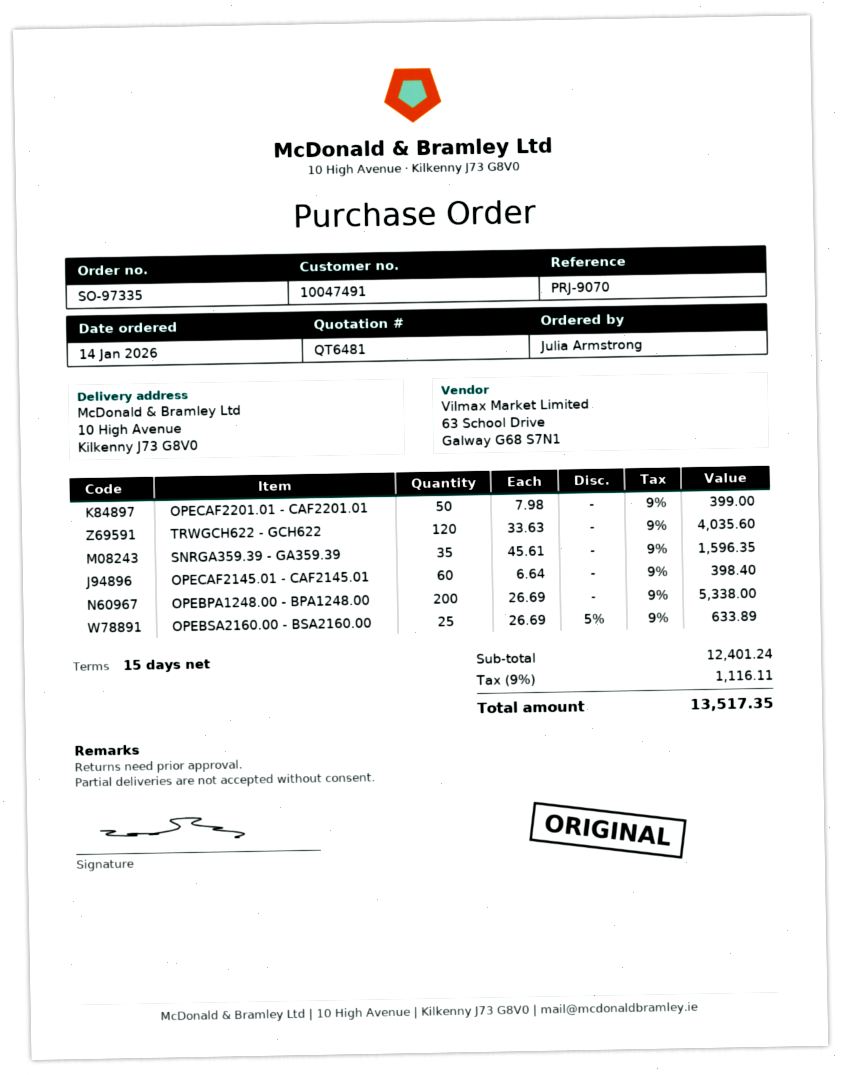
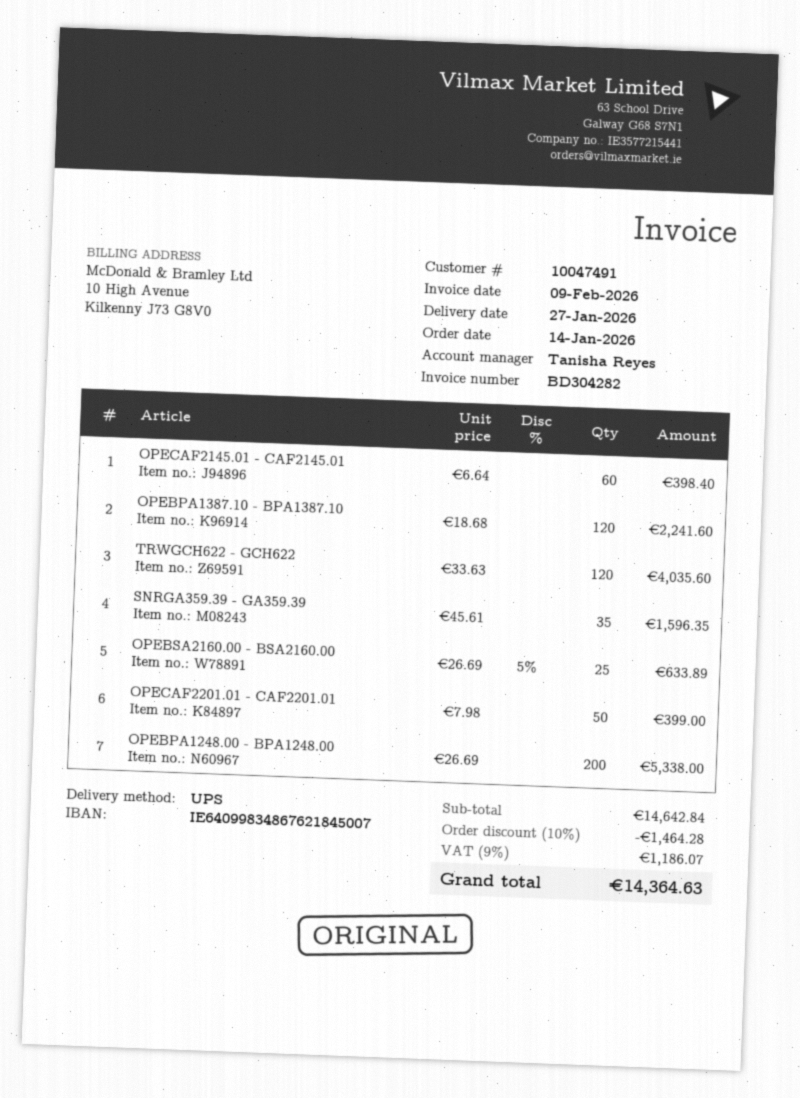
OPEBPA1387.10 - BPA1387.10: none -> 120 x 18.68 = 2241.60
subtotal: 12401.24 -> 14642.84
discount: none -> 10% = 1464.28
tax: 9% = 1116.11 -> 9% = 1186.07
total: 13517.35 -> 14364.63

